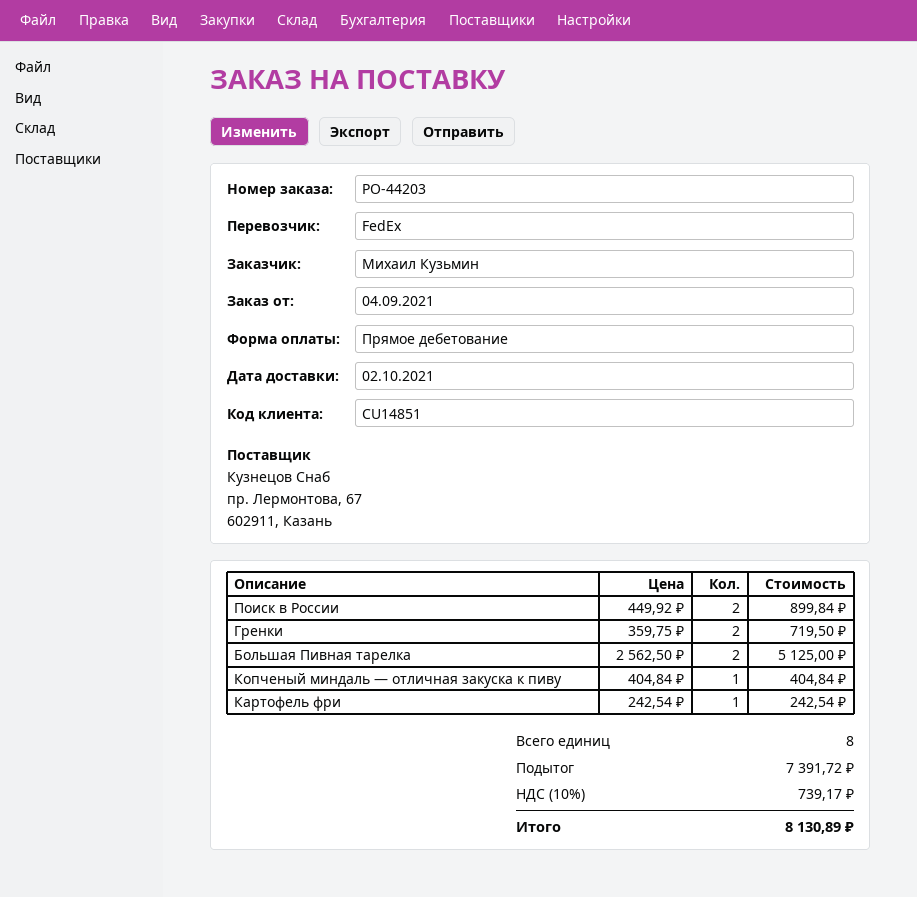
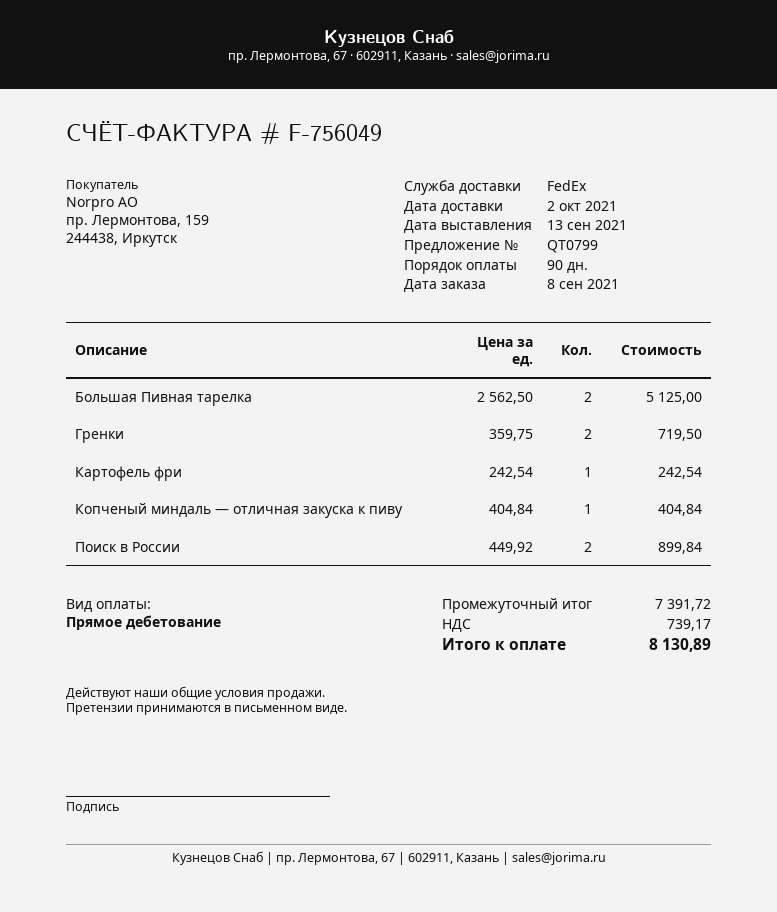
order date: 2021-09-04 -> 2021-09-08

